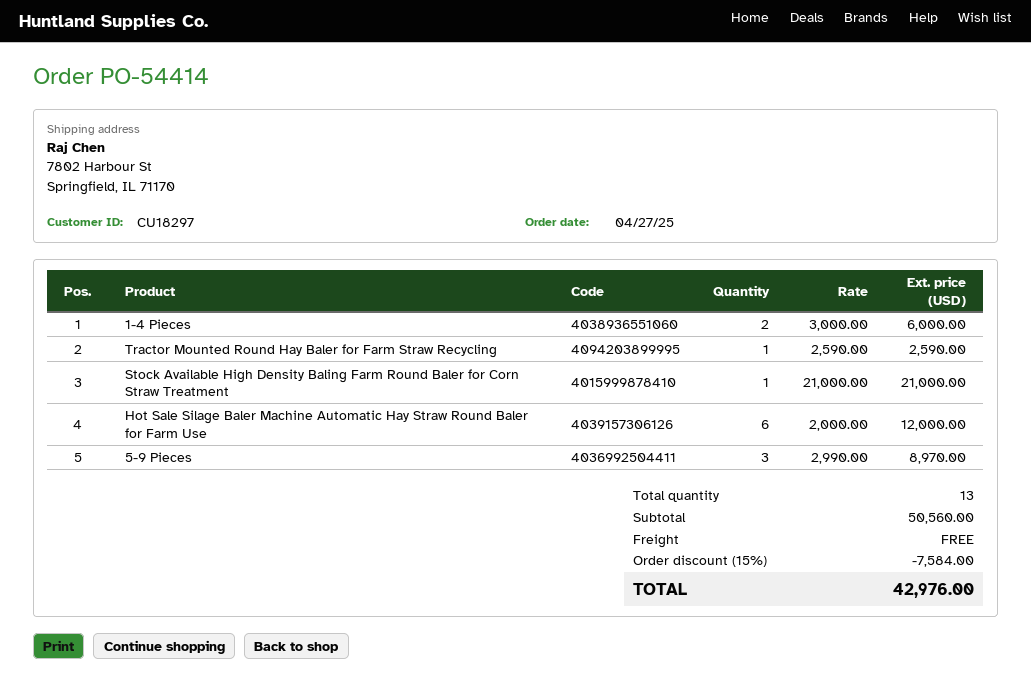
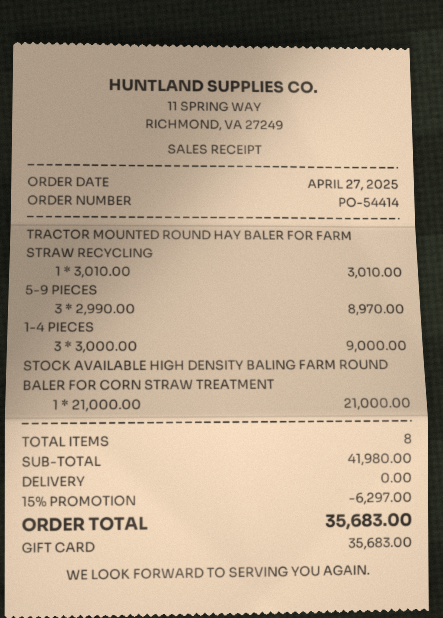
1-4 Pieces: 2 x 3000.00 = 6000.00 -> 3 x 3000.00 = 9000.00
Tractor Mounted Round Hay Baler for Farm Straw Recycling: 1 x 2590.00 = 2590.00 -> 1 x 3010.00 = 3010.00
Hot Sale Silage Baler Machine Automatic Hay Straw Round Baler for Farm Use: 6 x 2000.00 = 12000.00 -> none
total quantity: 13 -> 8
subtotal: 50560.00 -> 41980.00
discount: 15% = 7584.00 -> 15% = 6297.00
total: 42976.00 -> 35683.00

